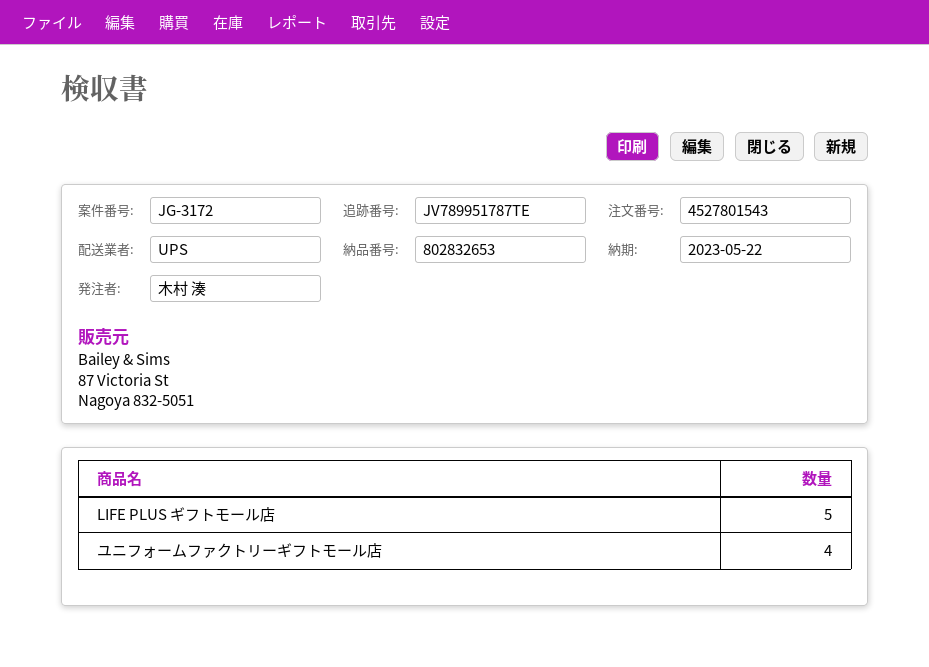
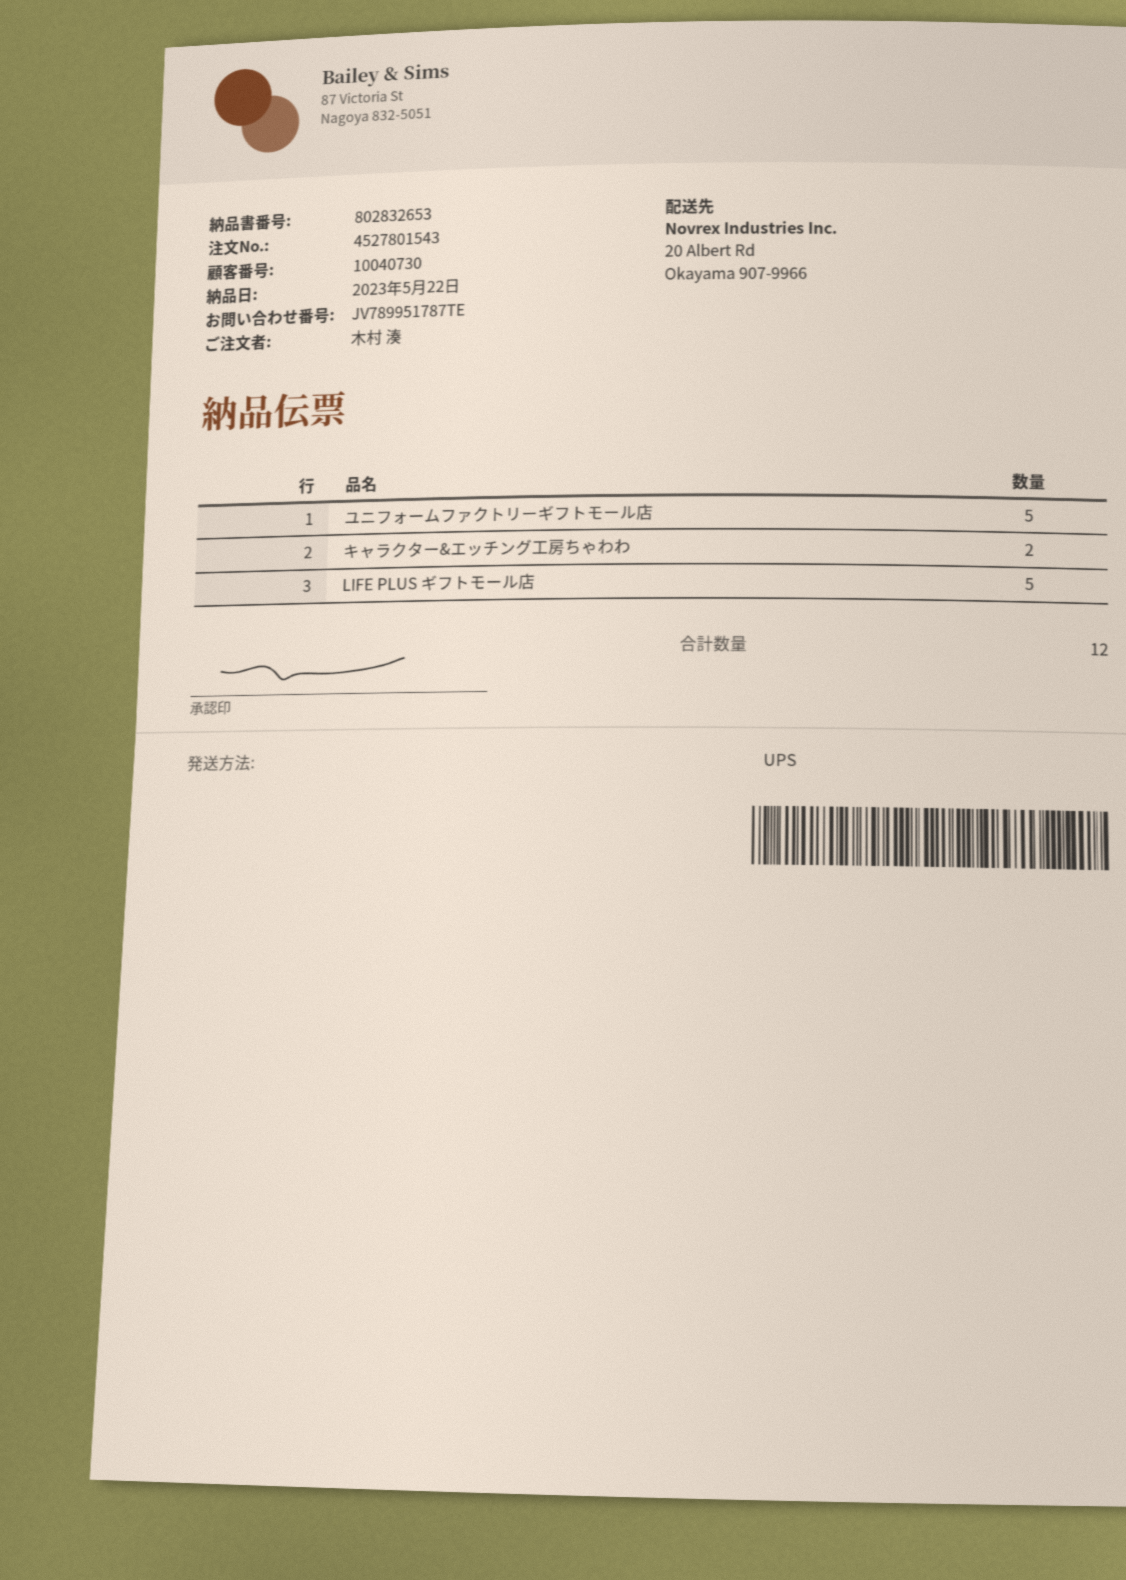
ユニフォームファクトリーギフトモール店: 4 -> 5
キャラクター&エッチング工房ちゃわわ: none -> 2

